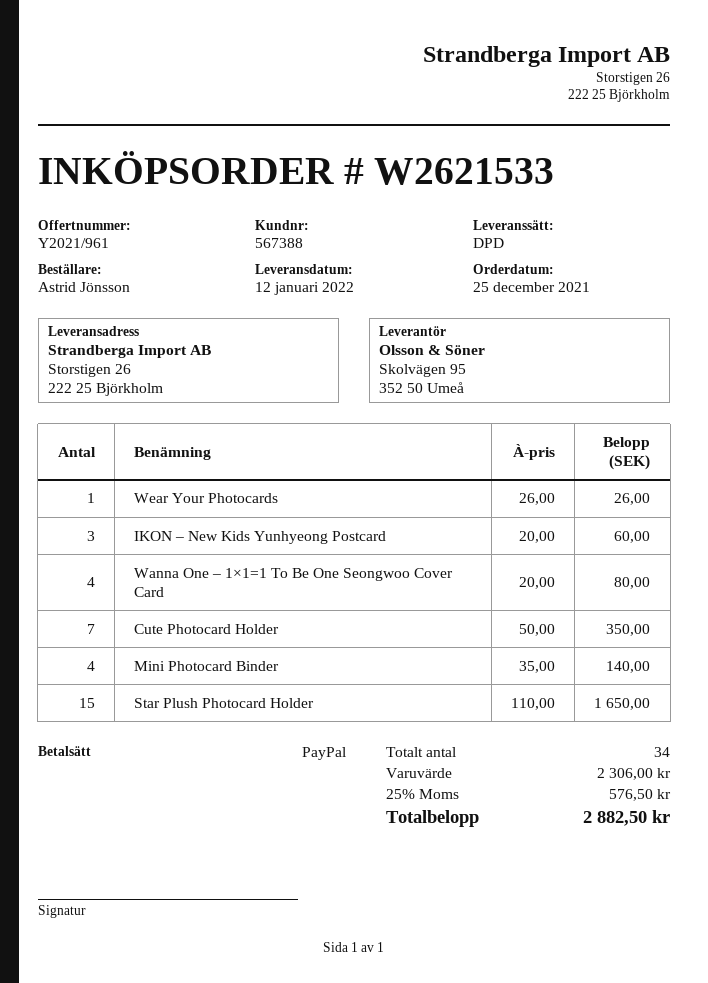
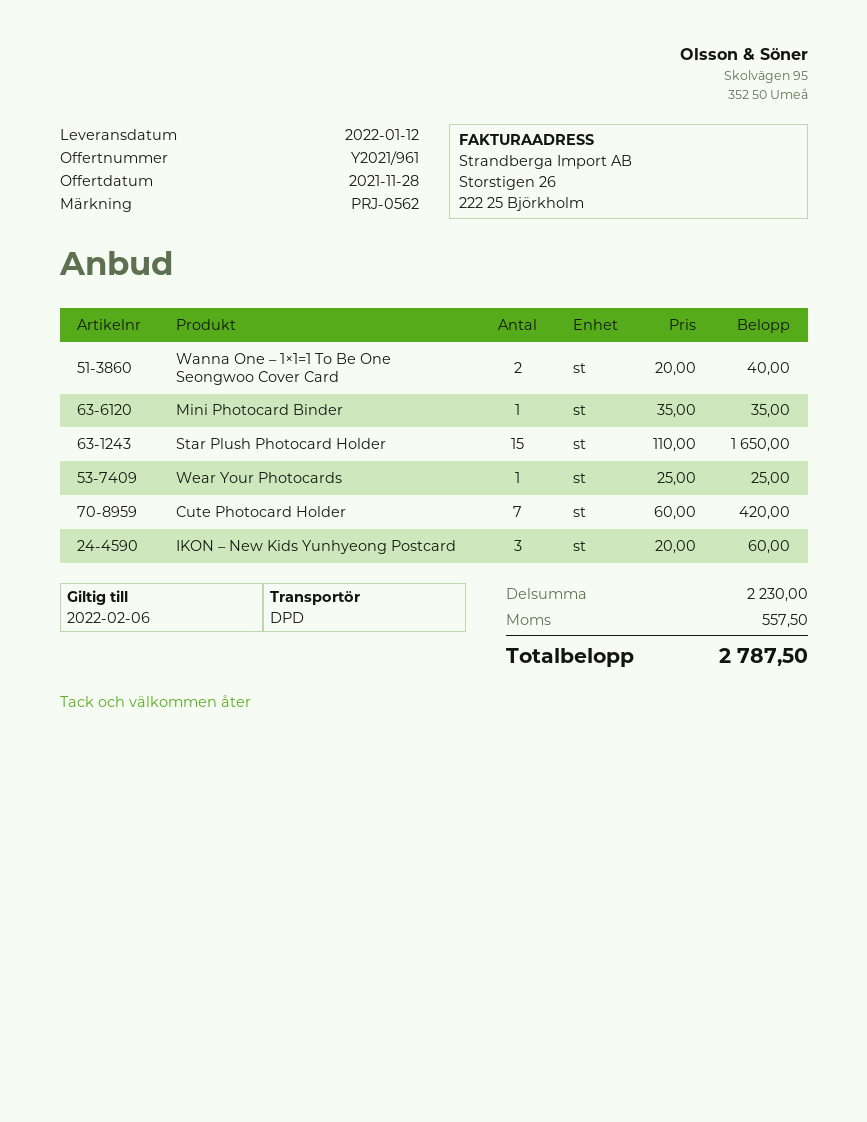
Wear Your Photocards: 1 x 26.00 = 26.00 -> 1 x 25.00 = 25.00
Wanna One – 1×1=1 To Be One Seongwoo Cover Card: 4 x 20.00 = 80.00 -> 2 x 20.00 = 40.00
Cute Photocard Holder: 7 x 50.00 = 350.00 -> 7 x 60.00 = 420.00
Mini Photocard Binder: 4 x 35.00 = 140.00 -> 1 x 35.00 = 35.00
subtotal: 2306.00 -> 2230.00
tax: 576.50 -> 557.50
total: 2882.50 -> 2787.50

